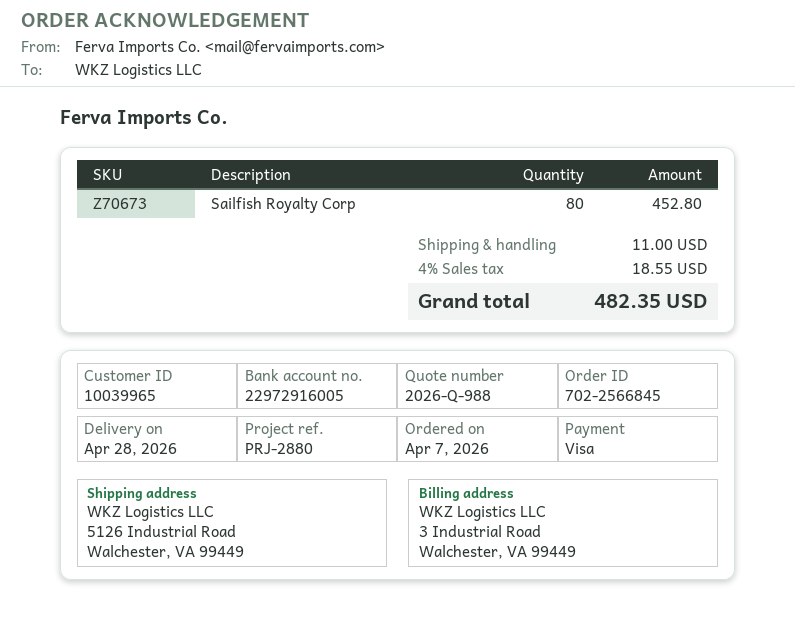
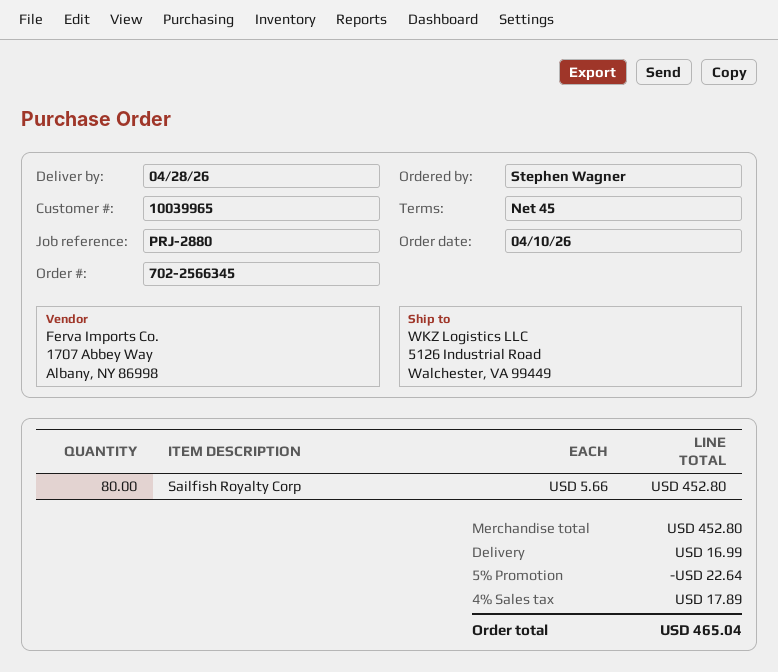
order number: 702-2566845 -> 702-2566345
order date: 2026-04-07 -> 2026-04-10
discount: none -> 5% = 22.64
shipping: 11.00 -> 16.99
tax: 4% = 18.55 -> 4% = 17.89
total: 482.35 -> 465.04

